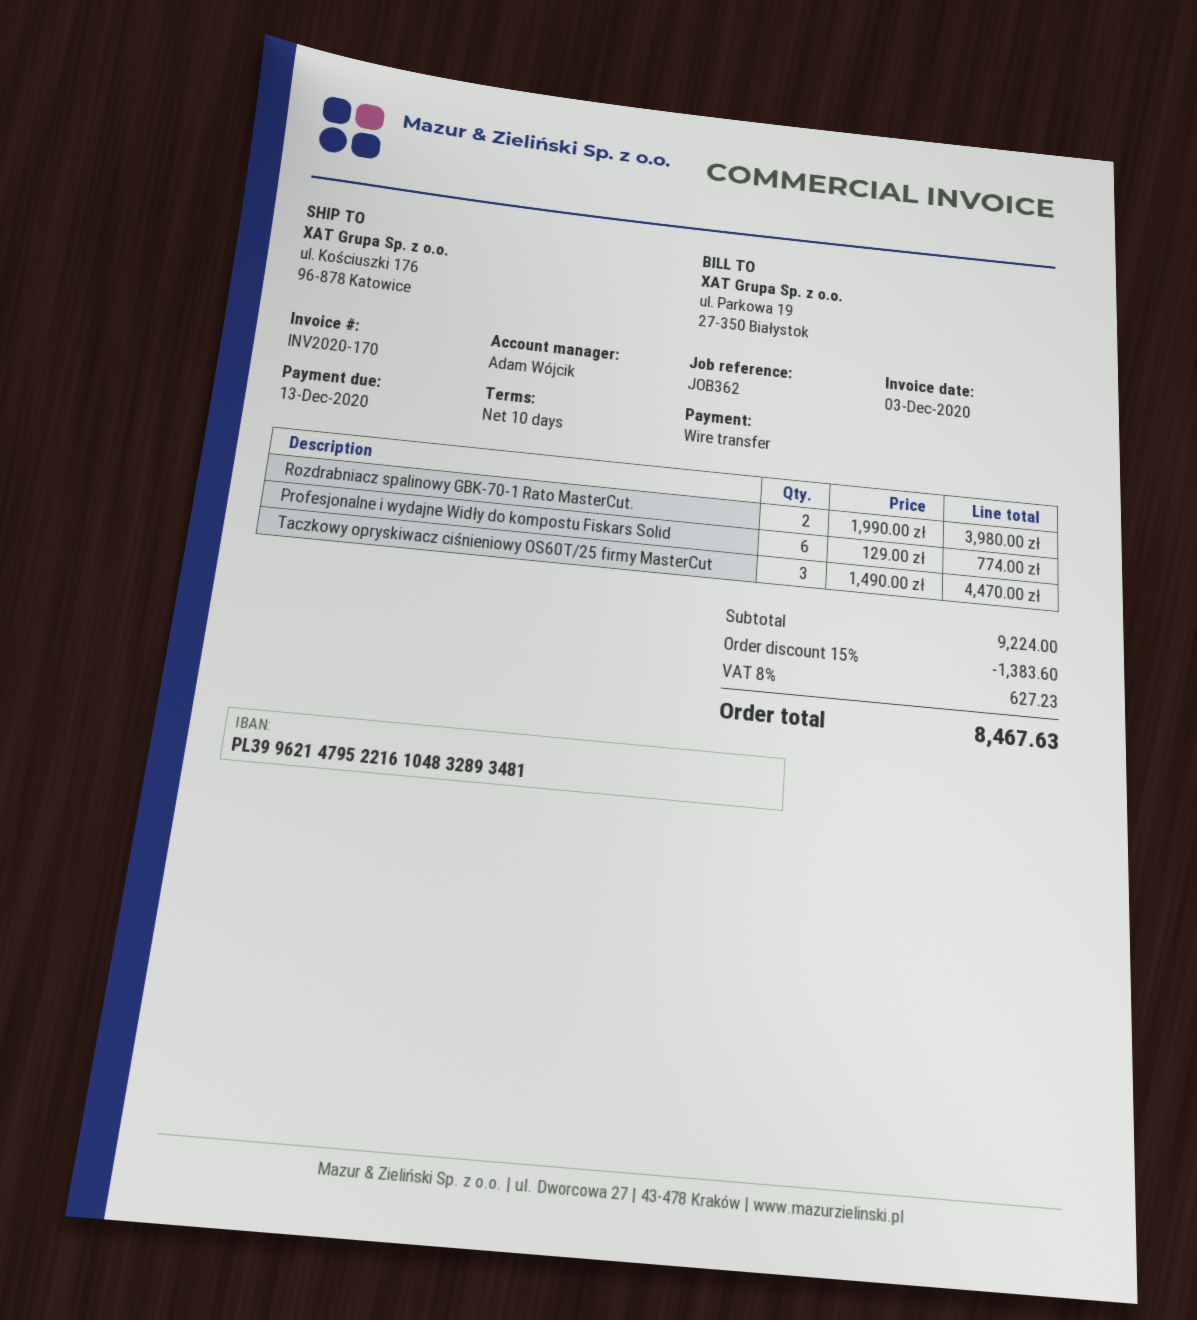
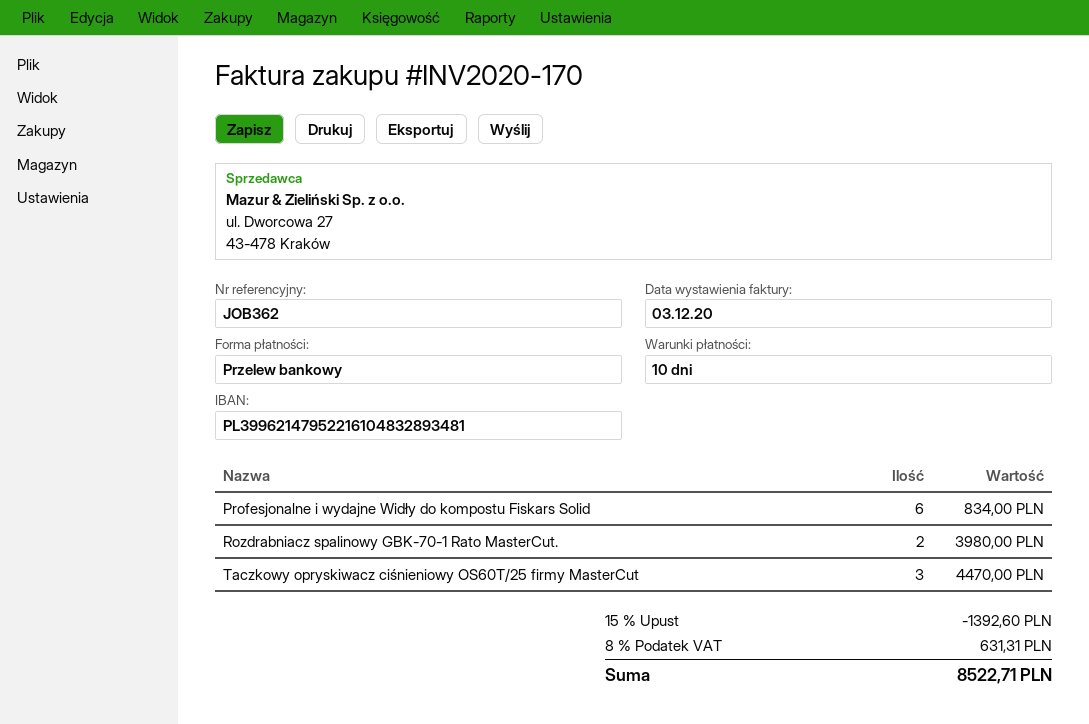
Profesjonalne i wydajne Widły do kompostu Fiskars Solid: 6 for 774.00 -> 6 for 834.00
discount: 15% = 1383.60 -> 15% = 1392.60
tax: 8% = 627.23 -> 8% = 631.31
total: 8467.63 -> 8522.71

